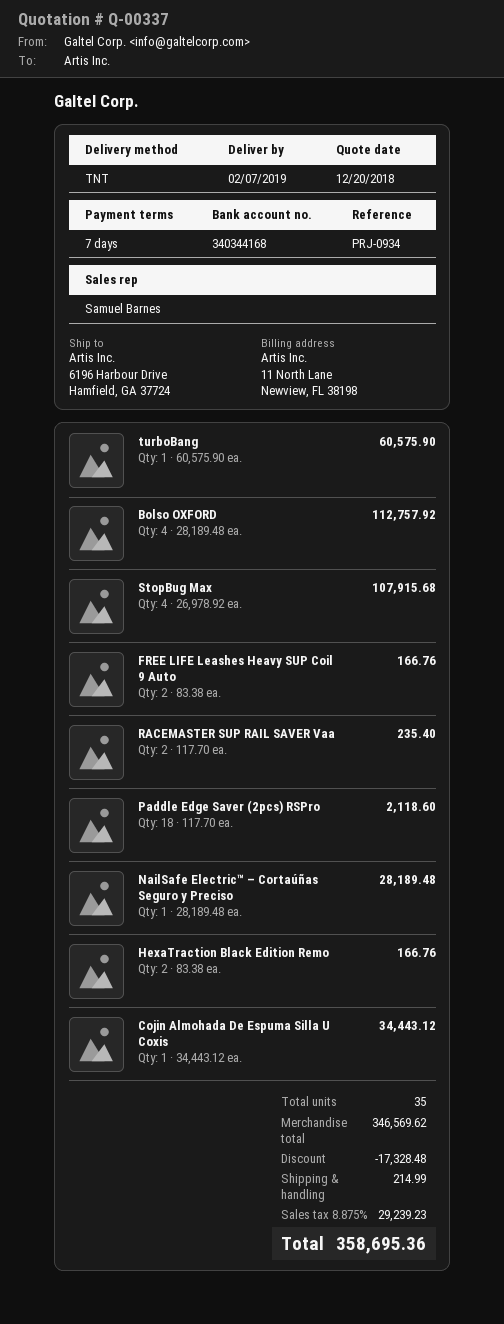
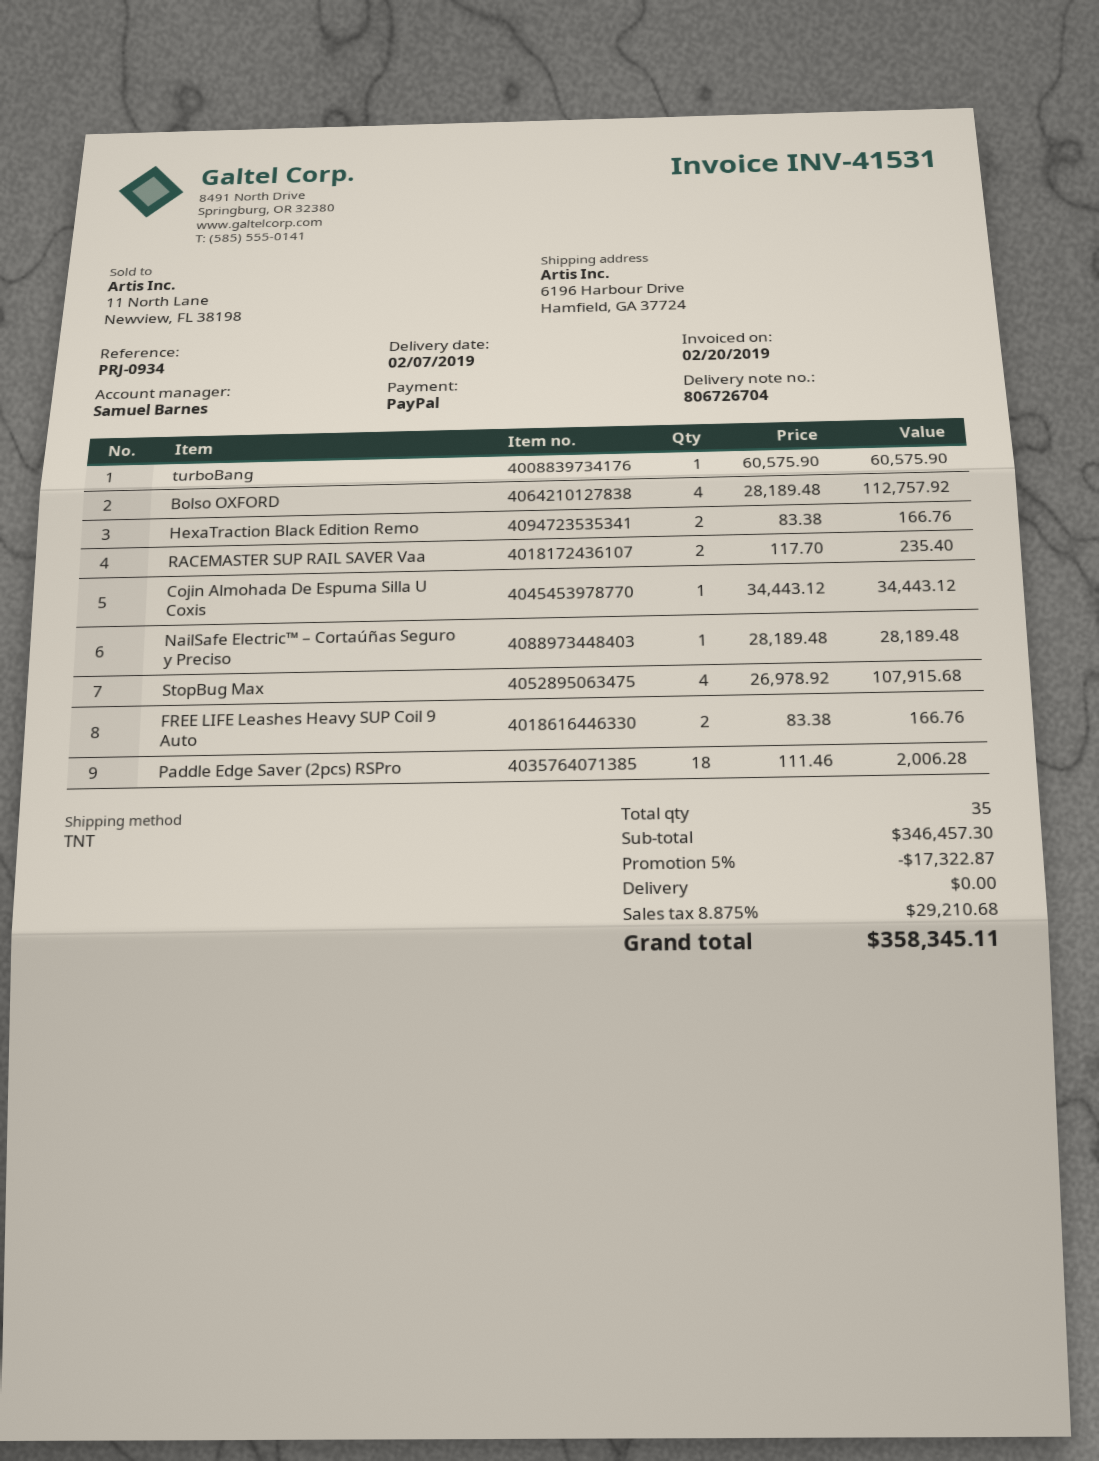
Paddle Edge Saver (2pcs) RSPro: 18 x 117.70 = 2118.60 -> 18 x 111.46 = 2006.28
subtotal: 346569.62 -> 346457.30
discount: 17328.48 -> 17322.87
shipping: 214.99 -> 0.00
tax: 8.875% = 29239.23 -> 8.875% = 29210.68
total: 358695.36 -> 358345.11

